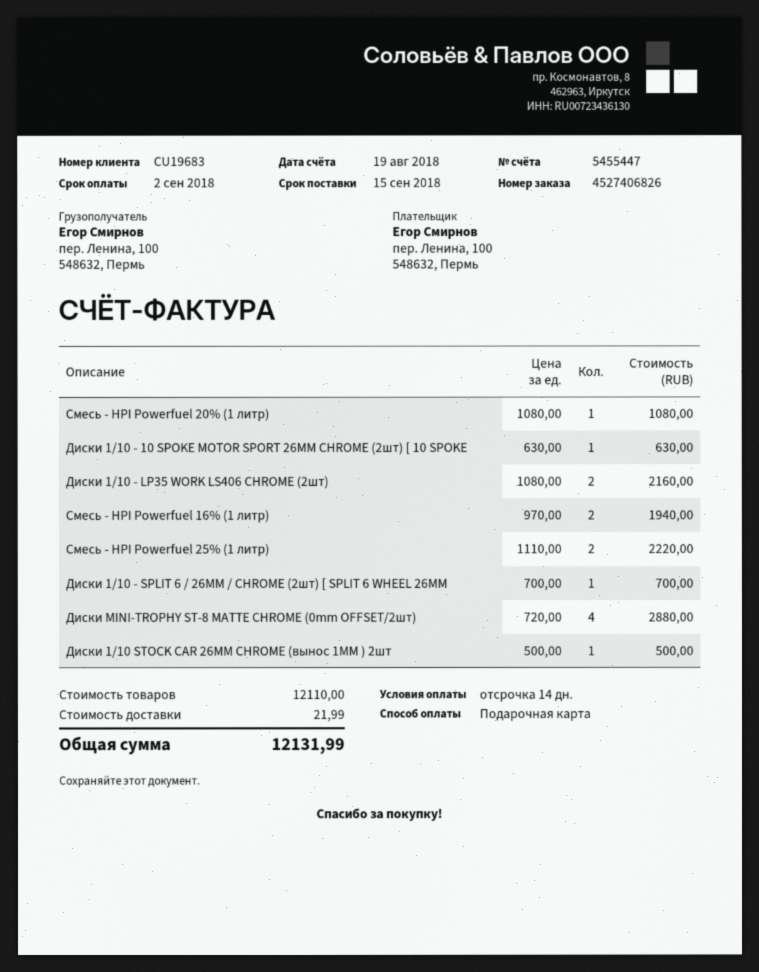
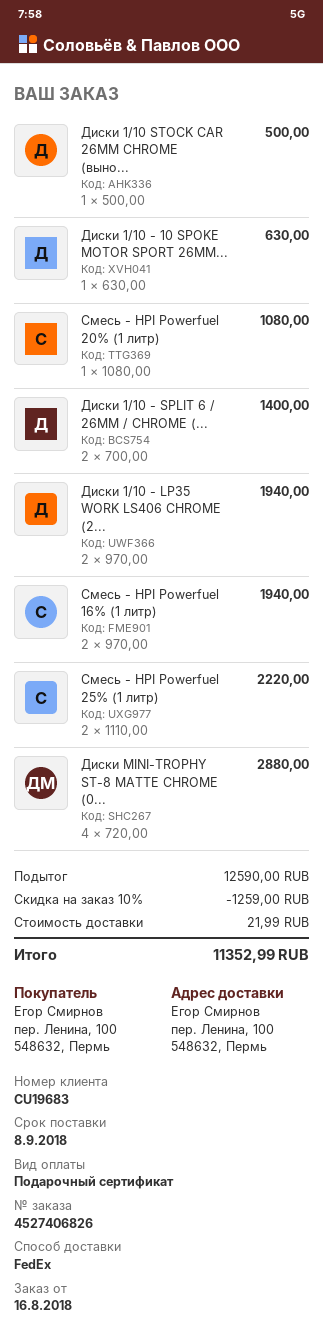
delivery date: 2018-09-15 -> 2018-09-08
Диски 1/10 - LP35 WORK LS406 CHROME (2шт): 2 x 1080.00 = 2160.00 -> 2 x 970.00 = 1940.00
Диски 1/10 - SPLIT 6 / 26MM / CHROME (2шт) [ SPLIT 6 WHEEL 26MM: 1 x 700.00 = 700.00 -> 2 x 700.00 = 1400.00
subtotal: 12110.00 -> 12590.00
discount: none -> 10% = 1259.00
total: 12131.99 -> 11352.99

